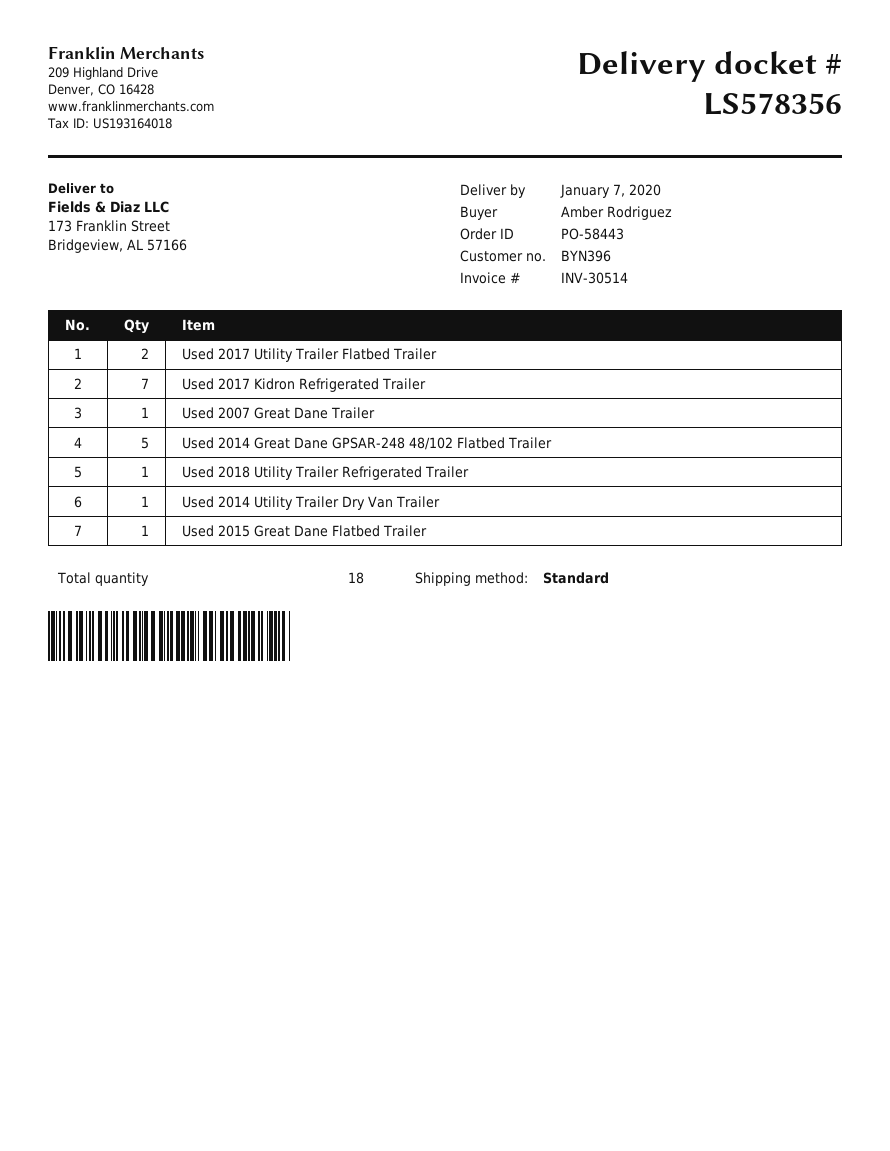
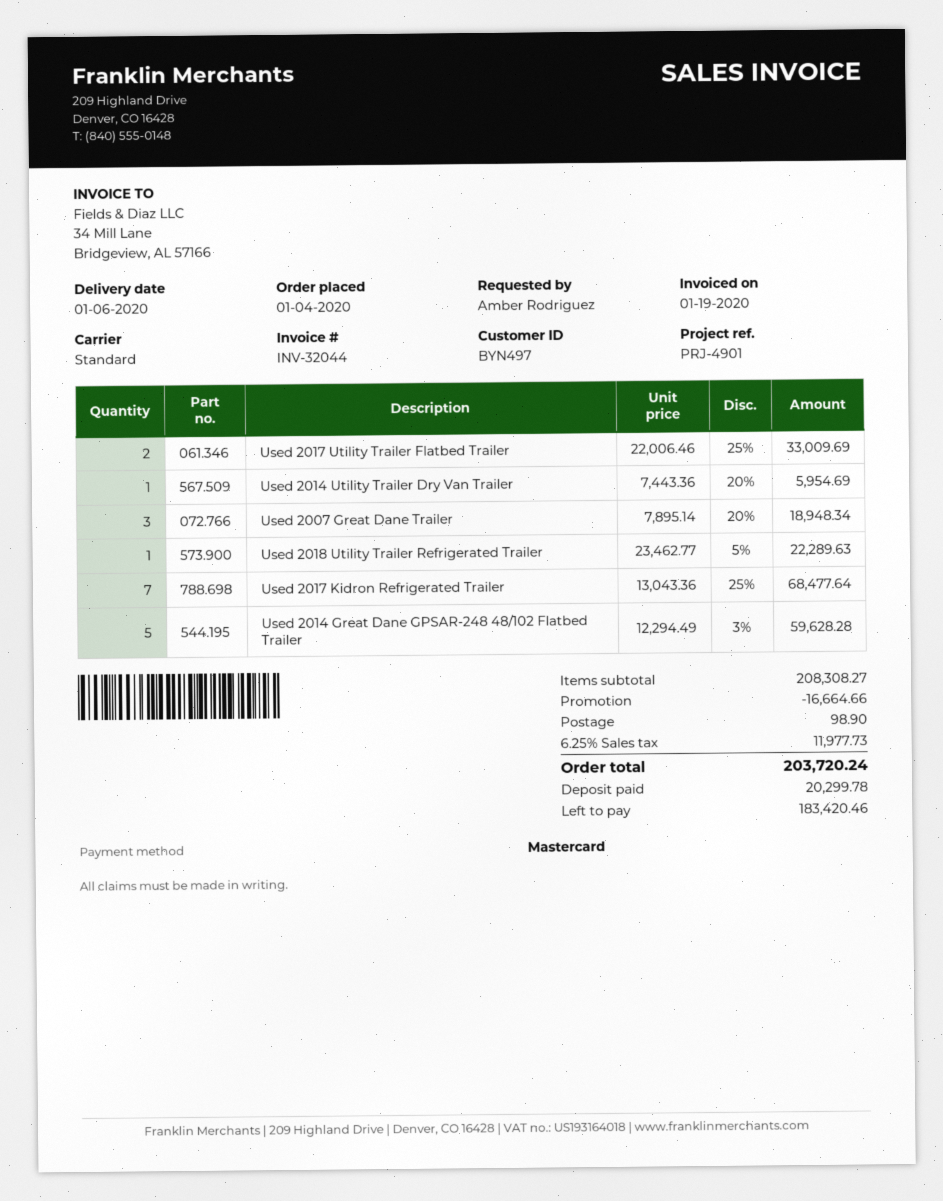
delivery date: 2020-01-07 -> 2020-01-06
invoice number: INV-30514 -> INV-32044
customer number: BYN396 -> BYN497
Used 2007 Great Dane Trailer: 1 -> 3
Used 2015 Great Dane Flatbed Trailer: 1 -> none

